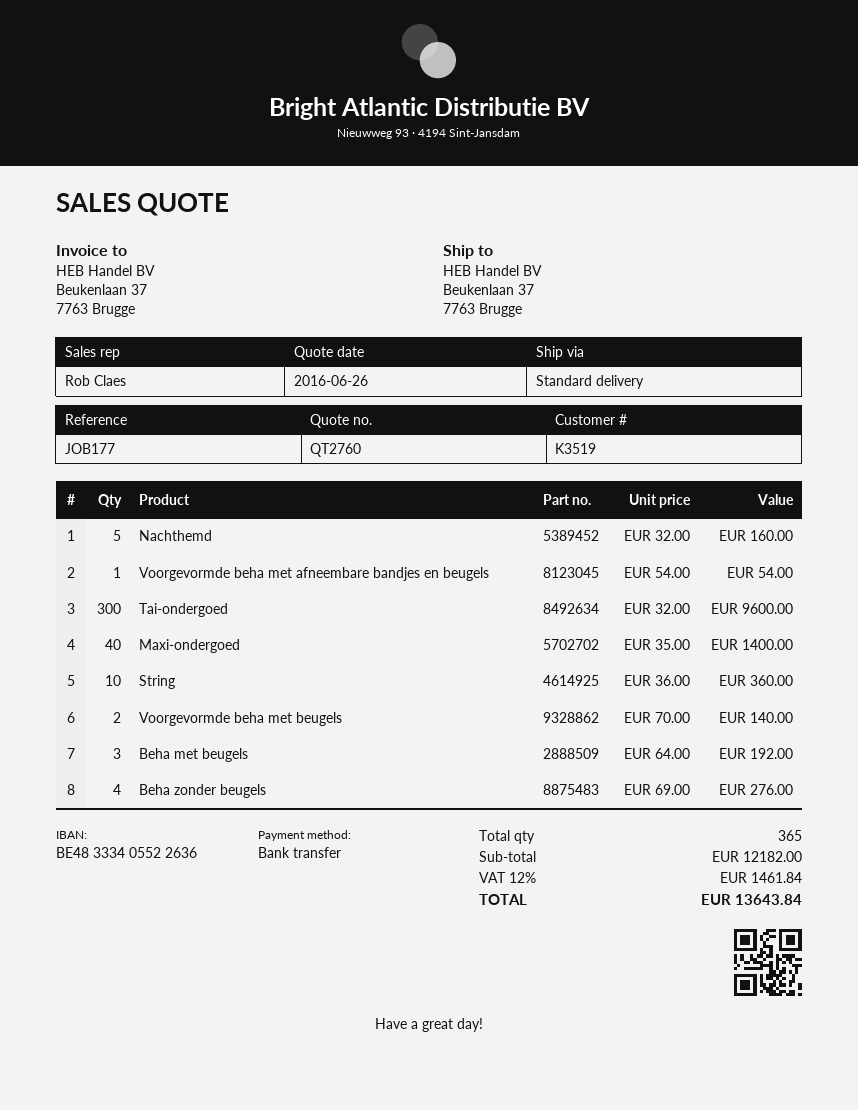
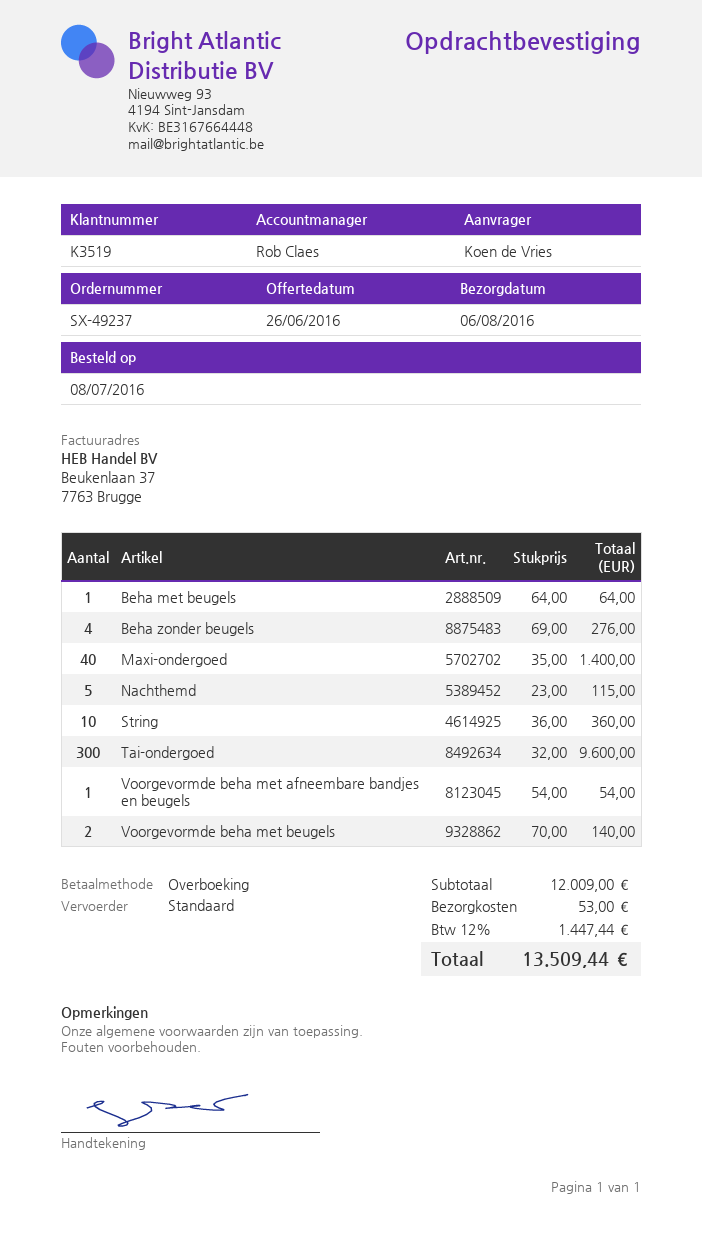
Nachthemd: 5 x 32.00 = 160.00 -> 5 x 23.00 = 115.00
Beha met beugels: 3 x 64.00 = 192.00 -> 1 x 64.00 = 64.00
subtotal: 12182.00 -> 12009.00
shipping: none -> 53.00
tax: 12% = 1461.84 -> 12% = 1447.44
total: 13643.84 -> 13509.44

